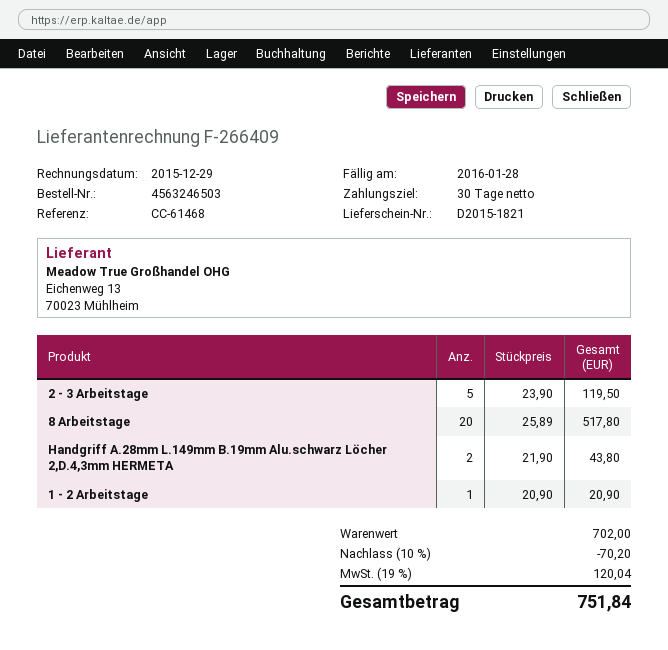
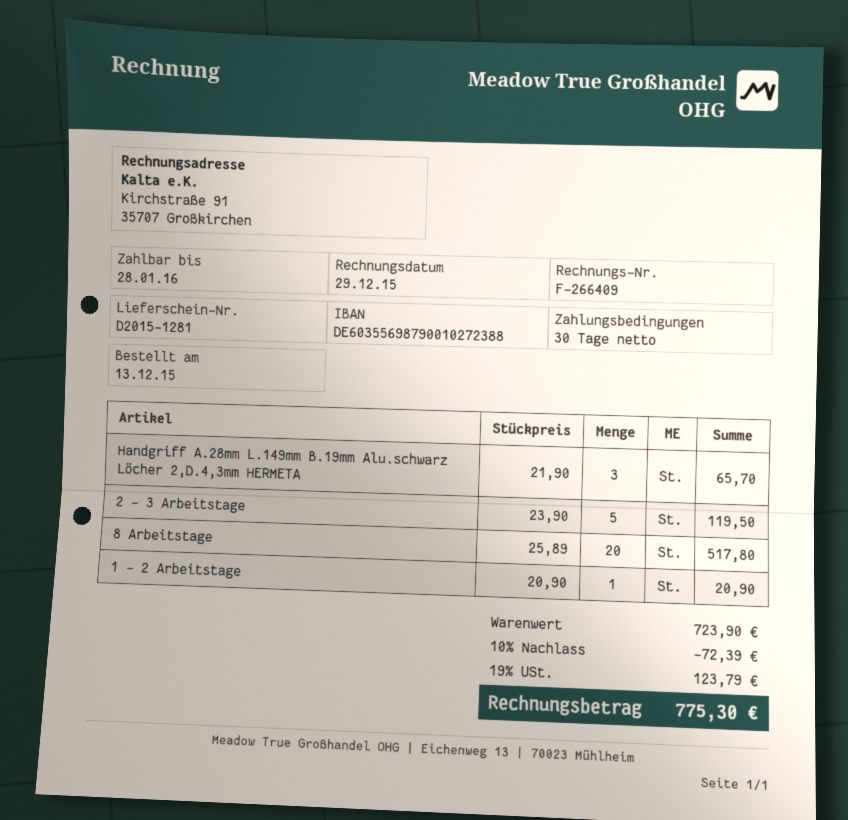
delivery note number: D2015-1821 -> D2015-1281
Handgriff A.28mm L.149mm B.19mm Alu.schwarz Löcher 2,D.4,3mm HERMETA: 2 x 21.90 = 43.80 -> 3 x 21.90 = 65.70
subtotal: 702.00 -> 723.90
discount: 10% = 70.20 -> 10% = 72.39
tax: 19% = 120.04 -> 19% = 123.79
total: 751.84 -> 775.30

